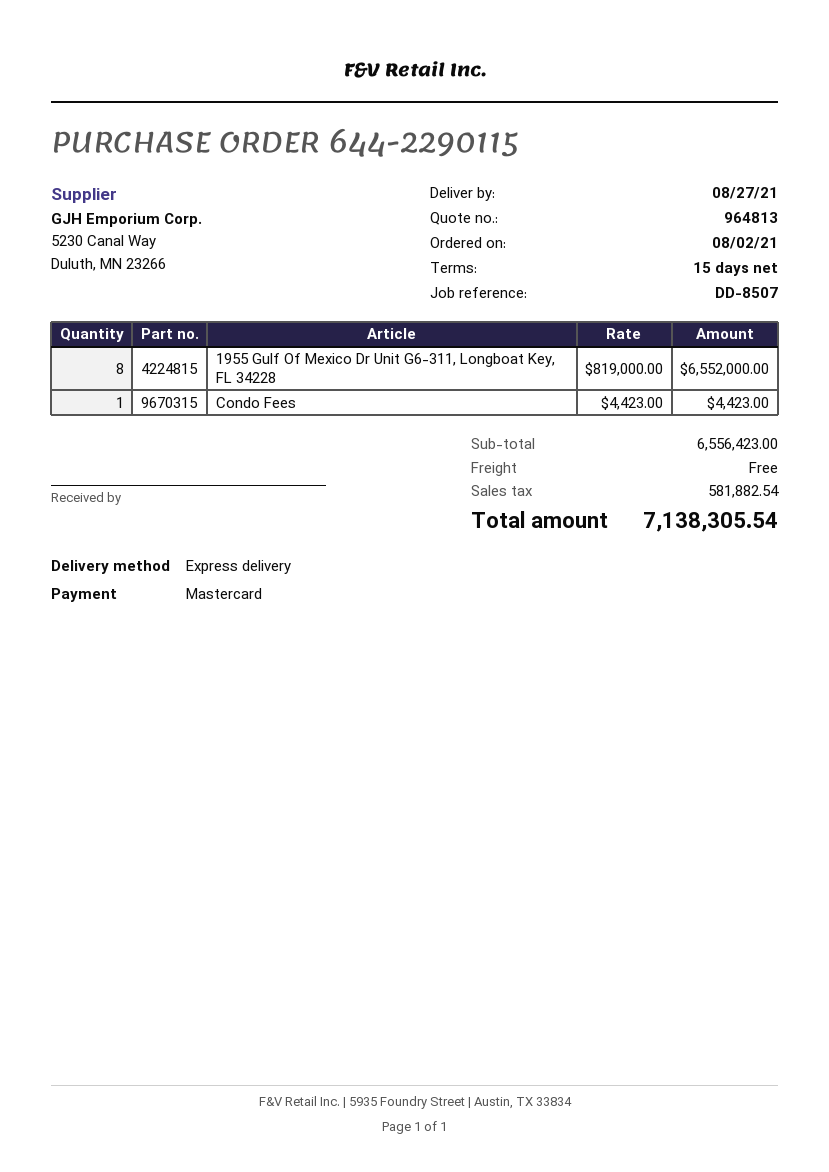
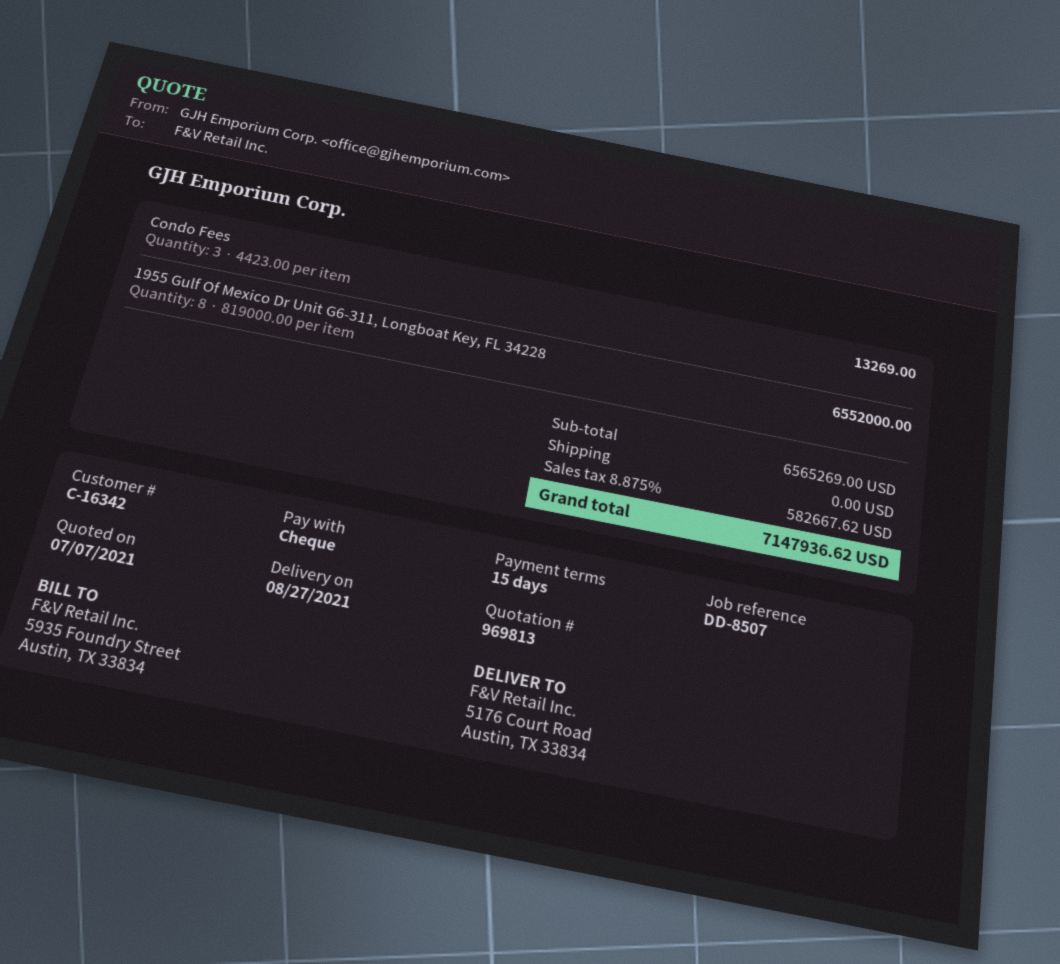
quote number: 964813 -> 969813
payment method: Mastercard -> cheque
Condo Fees: 1 x 4423.00 = 4423.00 -> 3 x 4423.00 = 13269.00
subtotal: 6556423.00 -> 6565269.00
tax: 581882.54 -> 582667.62
total: 7138305.54 -> 7147936.62

